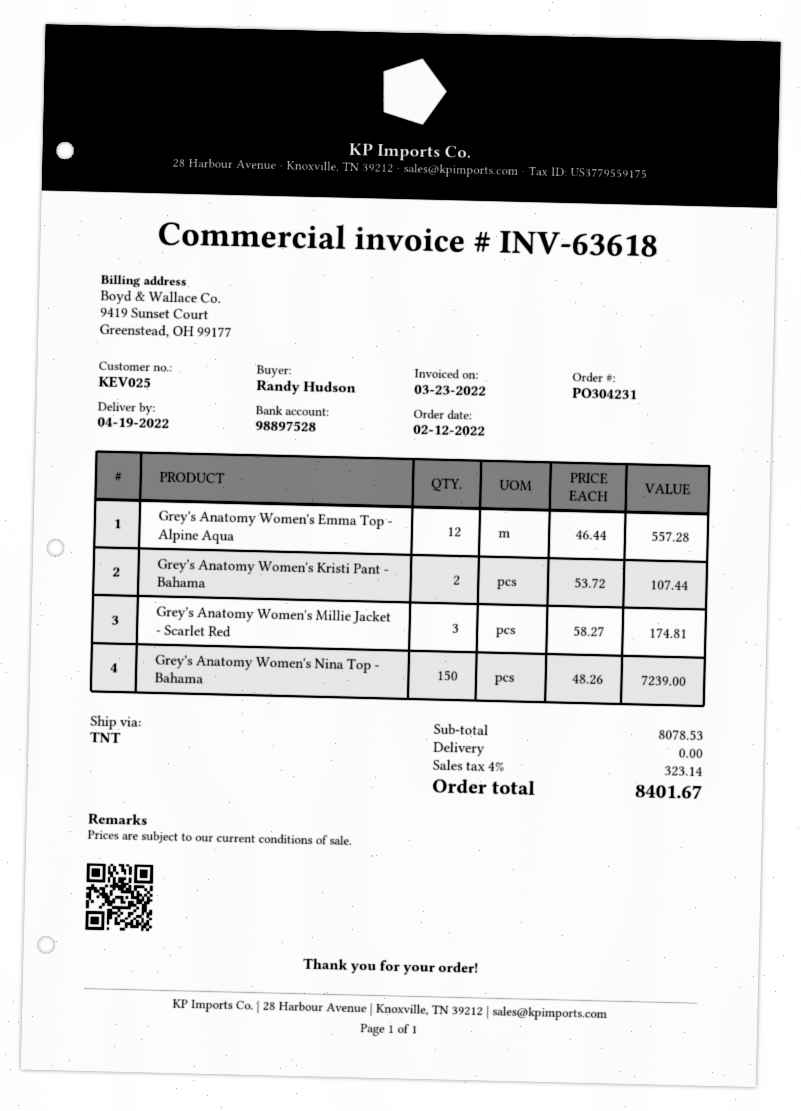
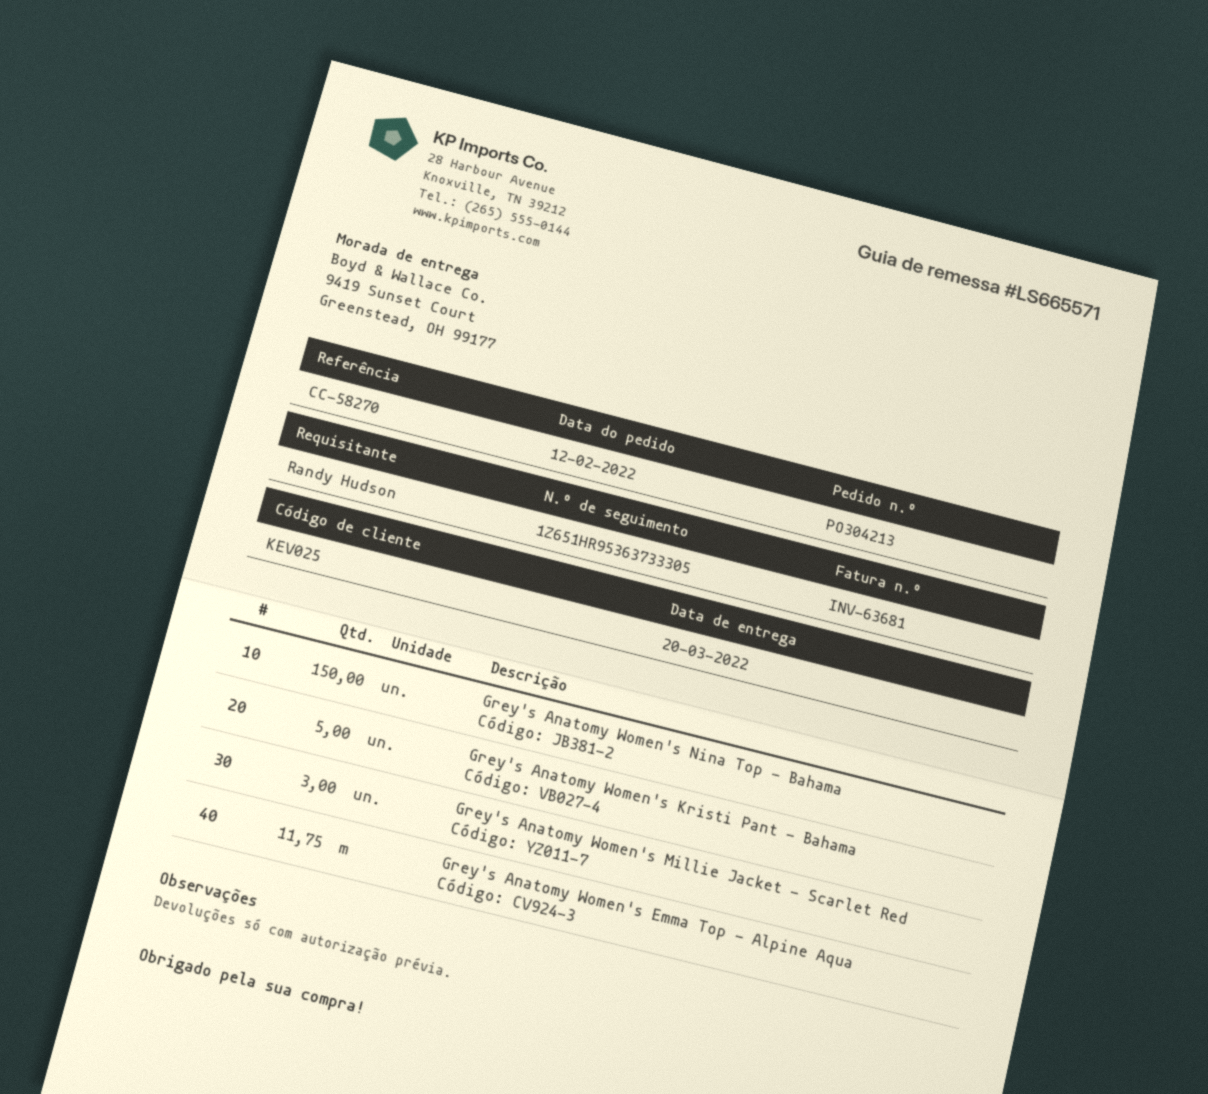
order number: PO304231 -> PO304213
delivery date: 2022-04-19 -> 2022-03-20
invoice number: INV-63618 -> INV-63681
Grey's Anatomy Women's Emma Top - Alpine Aqua: 12 -> 11.75
Grey's Anatomy Women's Kristi Pant - Bahama: 2 -> 5

